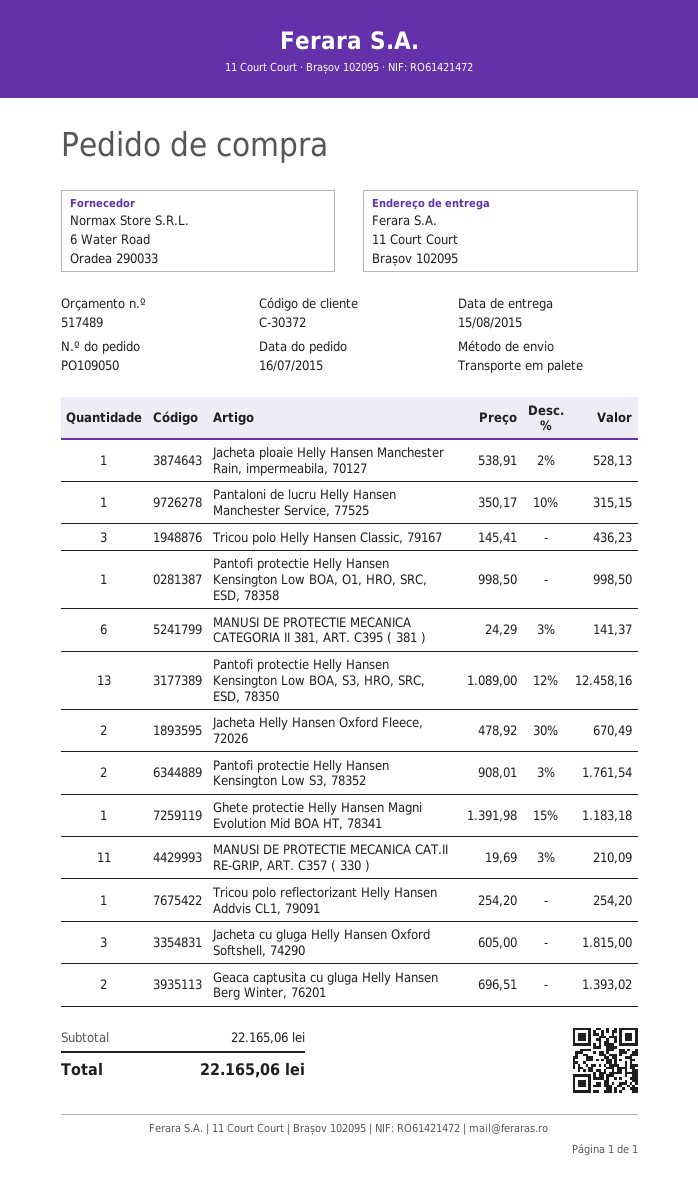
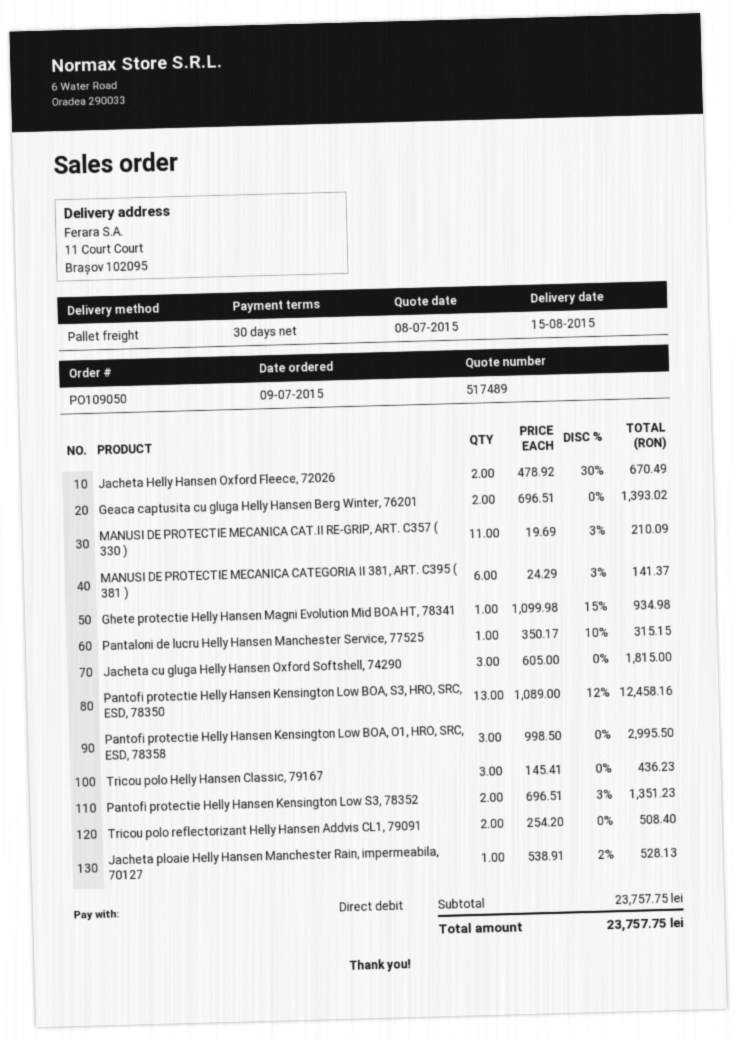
order date: 2015-07-16 -> 2015-07-09
Pantofi protectie Helly Hansen Kensington Low BOA, O1, HRO, SRC, ESD, 78358: 1 x 998.50 = 998.50 -> 3 x 998.50 = 2995.50
Pantofi protectie Helly Hansen Kensington Low S3, 78352: 2 x 908.01 - 3% = 1761.54 -> 2 x 696.51 - 3% = 1351.23
Ghete protectie Helly Hansen Magni Evolution Mid BOA HT, 78341: 1 x 1391.98 - 15% = 1183.18 -> 1 x 1099.98 - 15% = 934.98
Tricou polo reflectorizant Helly Hansen Addvis CL1, 79091: 1 x 254.20 = 254.20 -> 2 x 254.20 = 508.40
subtotal: 22165.06 -> 23757.75
total: 22165.06 -> 23757.75

